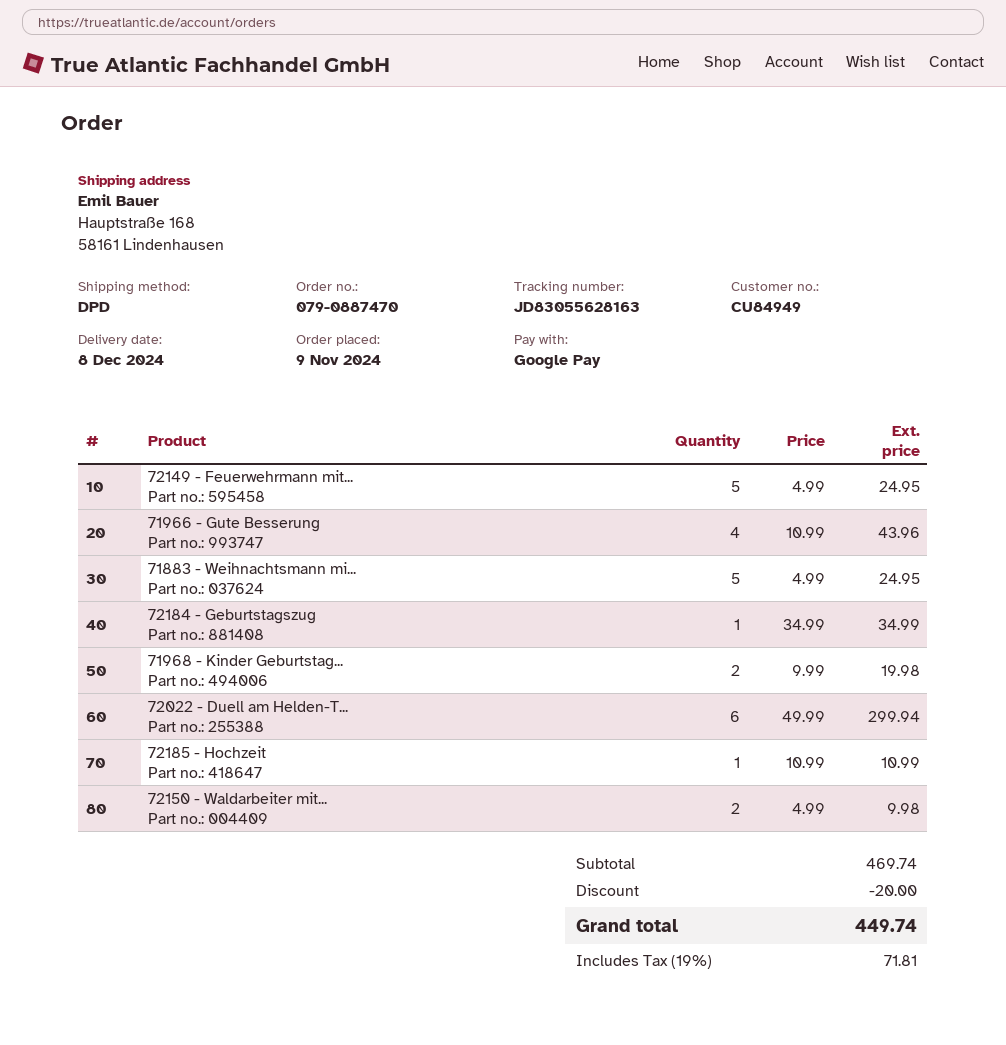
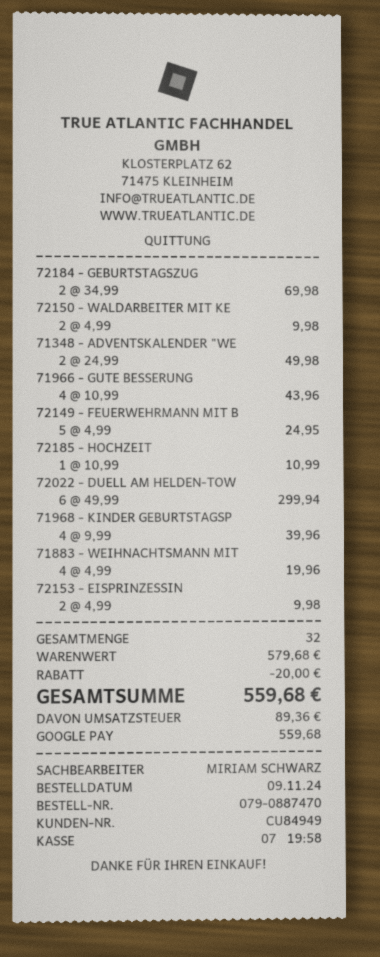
71883 - Weihnachtsmann mi...: 5 x 4.99 = 24.95 -> 4 x 4.99 = 19.96
72184 - Geburtstagszug: 1 x 34.99 = 34.99 -> 2 x 34.99 = 69.98
71968 - Kinder Geburtstag...: 2 x 9.99 = 19.98 -> 4 x 9.99 = 39.96
71348 - ADVENTSKALENDER "WE: none -> 2 x 24.99 = 49.98
72153 - EISPRINZESSIN: none -> 2 x 4.99 = 9.98
subtotal: 469.74 -> 579.68
tax: 71.81 -> 89.36
total: 449.74 -> 559.68

